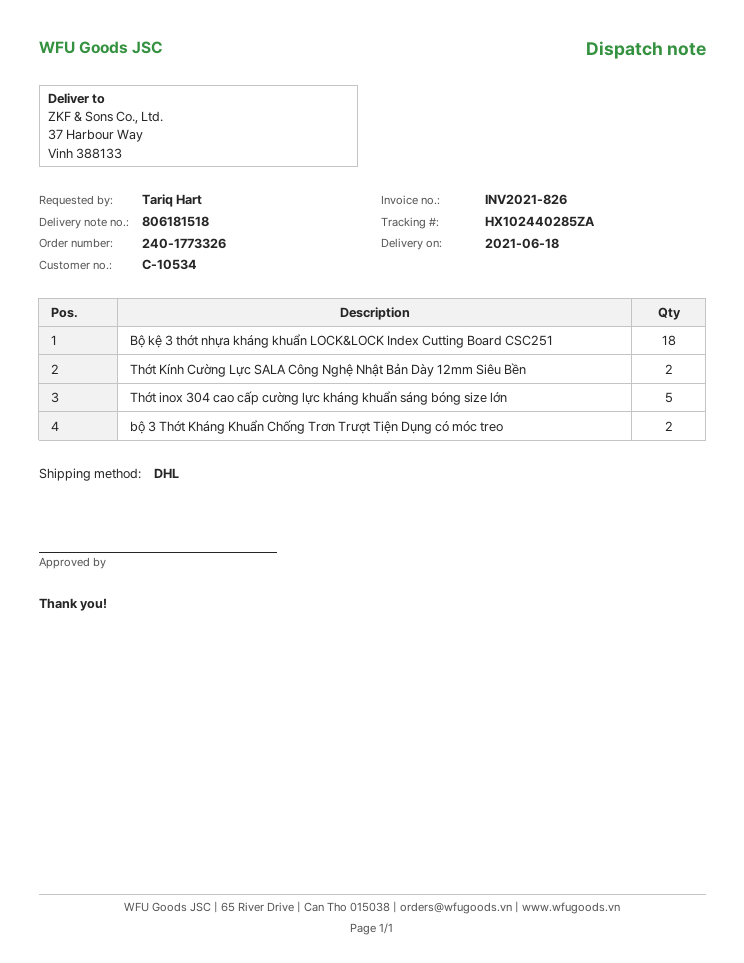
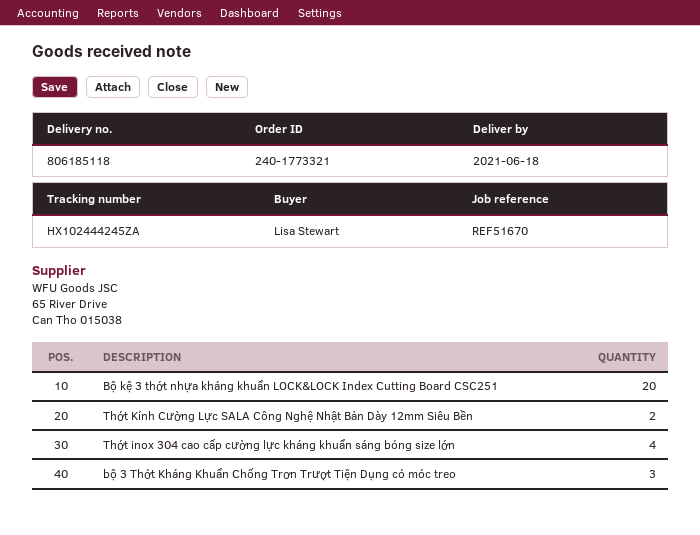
order number: 240-1773326 -> 240-1773321
delivery note number: 806181518 -> 806185118
ordered by: Tariq Hart -> Lisa Stewart
tracking number: HX102440285ZA -> HX102444245ZA
Bộ kệ 3 thớt nhựa kháng khuẩn LOCK&LOCK Index Cutting Board CSC251: 18 -> 20
Thớt inox 304 cao cấp cường lực kháng khuẩn sáng bóng size lớn: 5 -> 4
bộ 3 Thớt Kháng Khuẩn Chống Trơn Trượt Tiện Dụng có móc treo: 2 -> 3

